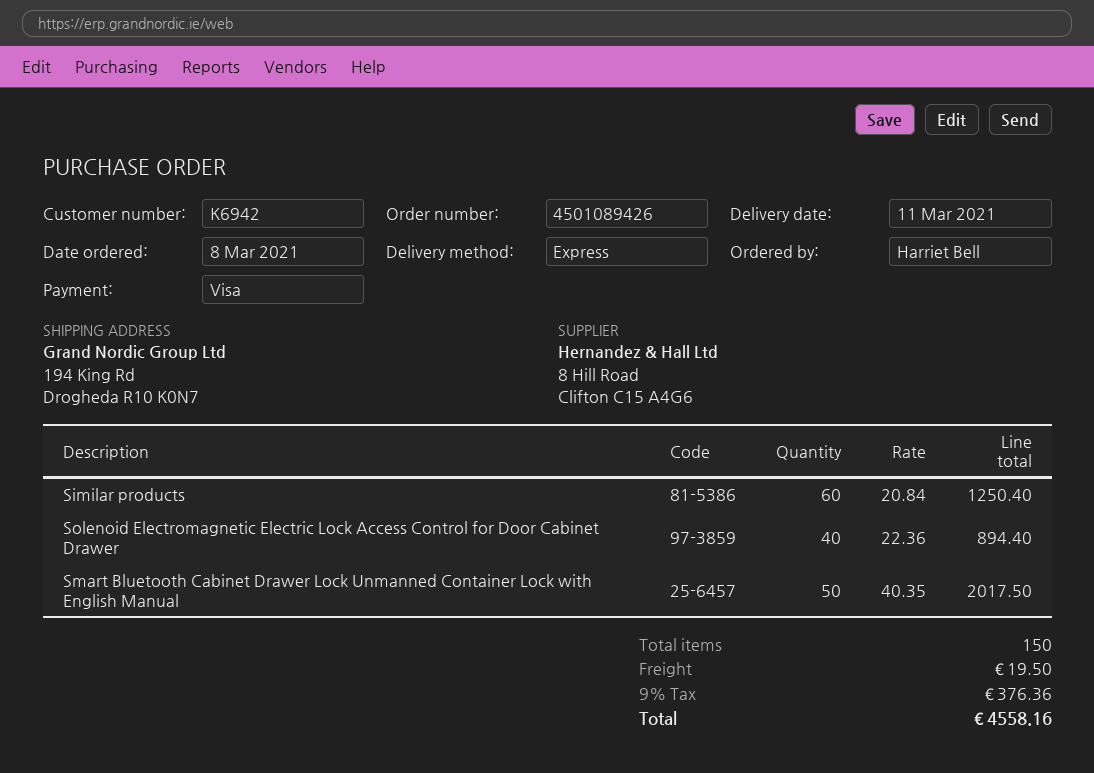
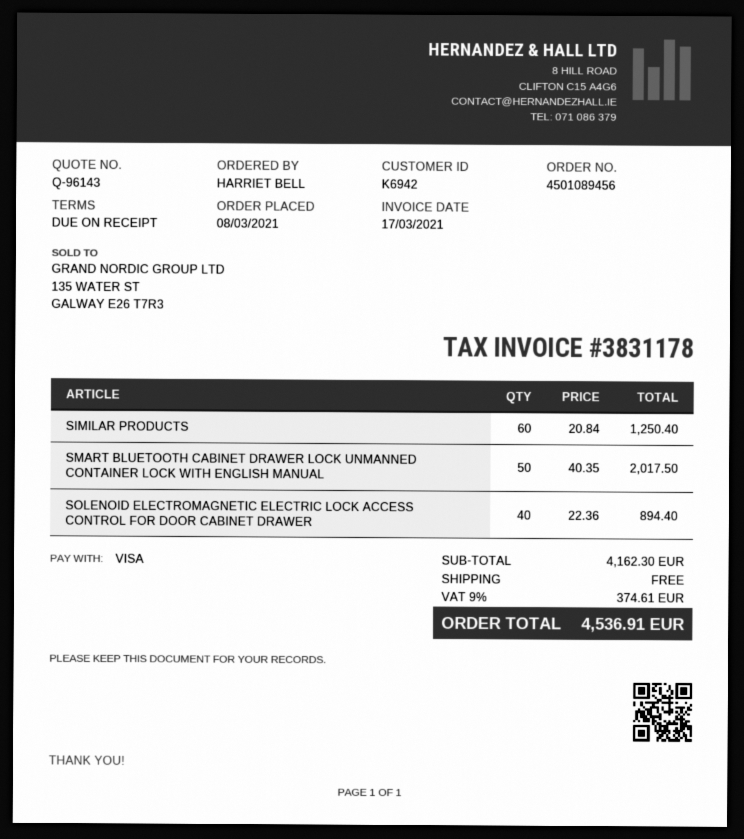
order number: 4501089426 -> 4501089456
shipping: 19.50 -> 0.00
tax: 9% = 376.36 -> 9% = 374.61
total: 4558.16 -> 4536.91

